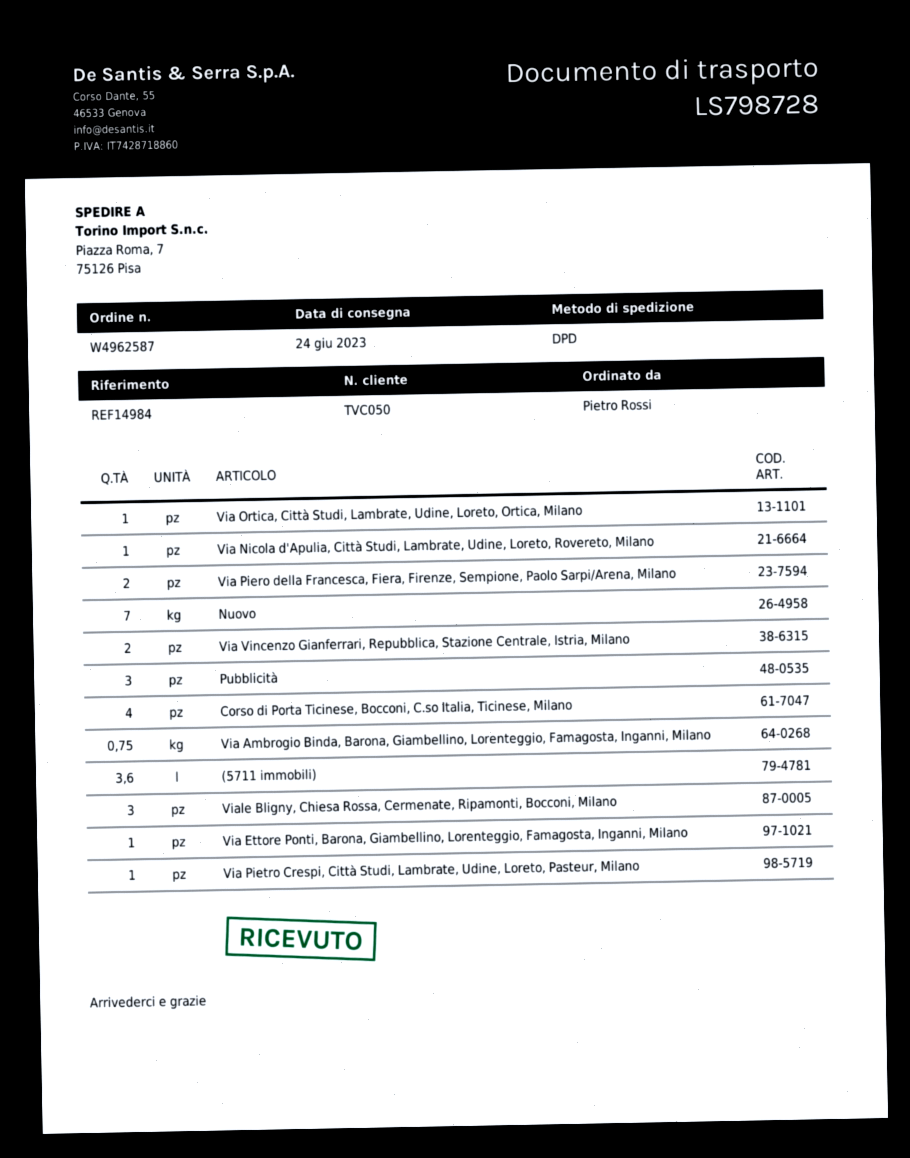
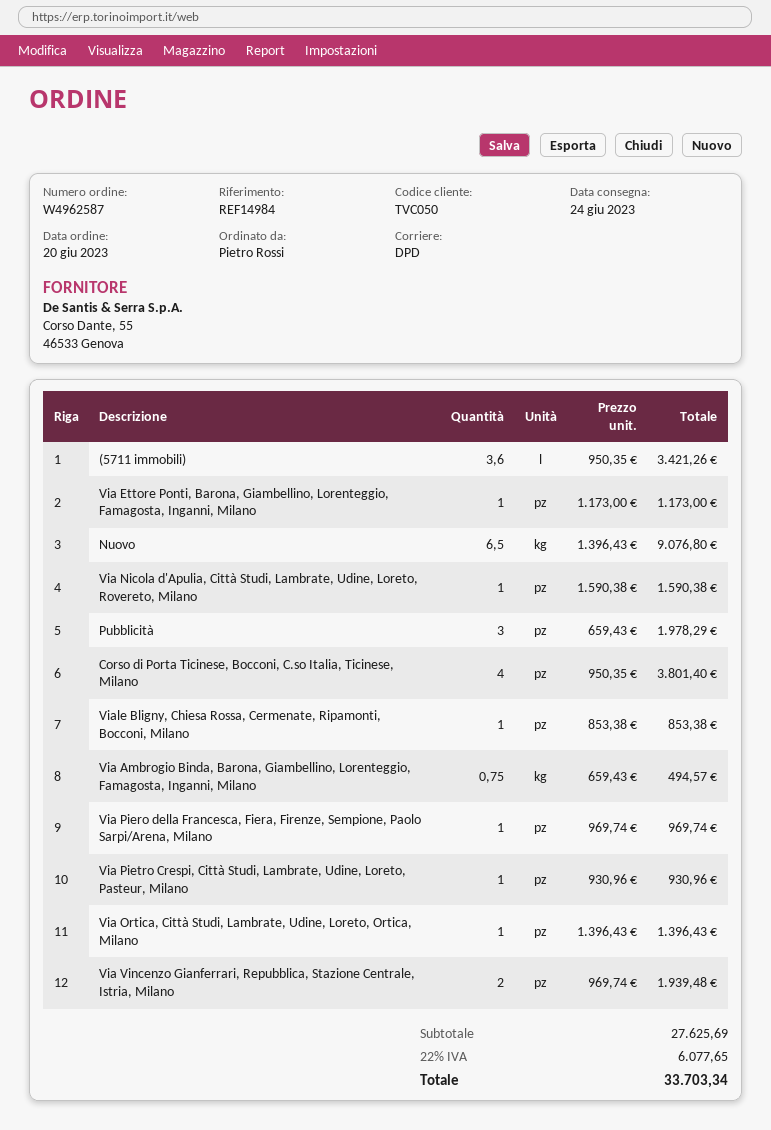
Via Piero della Francesca, Fiera, Firenze, Sempione, Paolo Sarpi/Arena, Milano: 2 -> 1
Nuovo: 7 -> 6.5
Viale Bligny, Chiesa Rossa, Cermenate, Ripamonti, Bocconi, Milano: 3 -> 1

